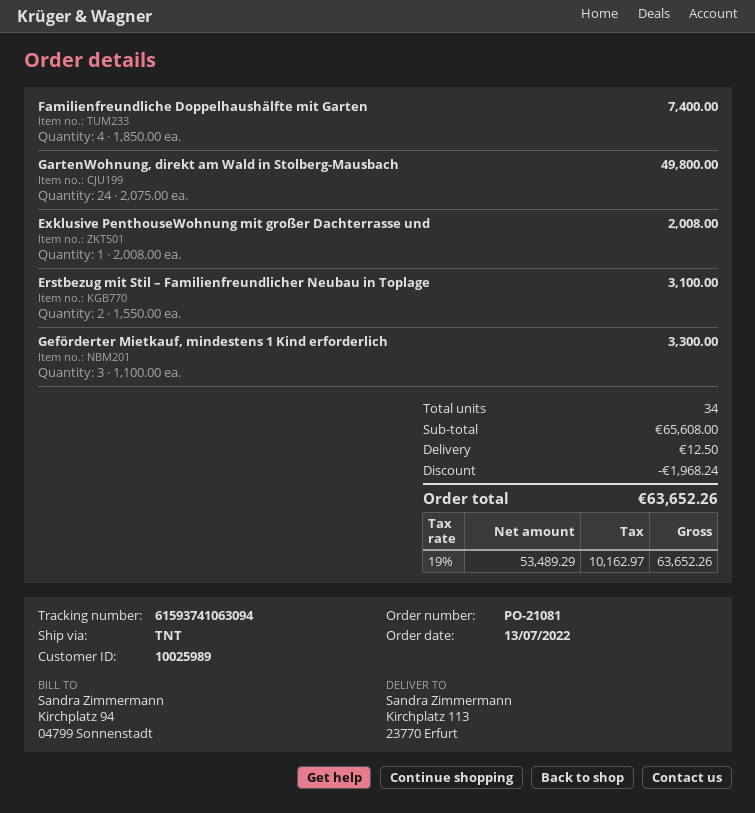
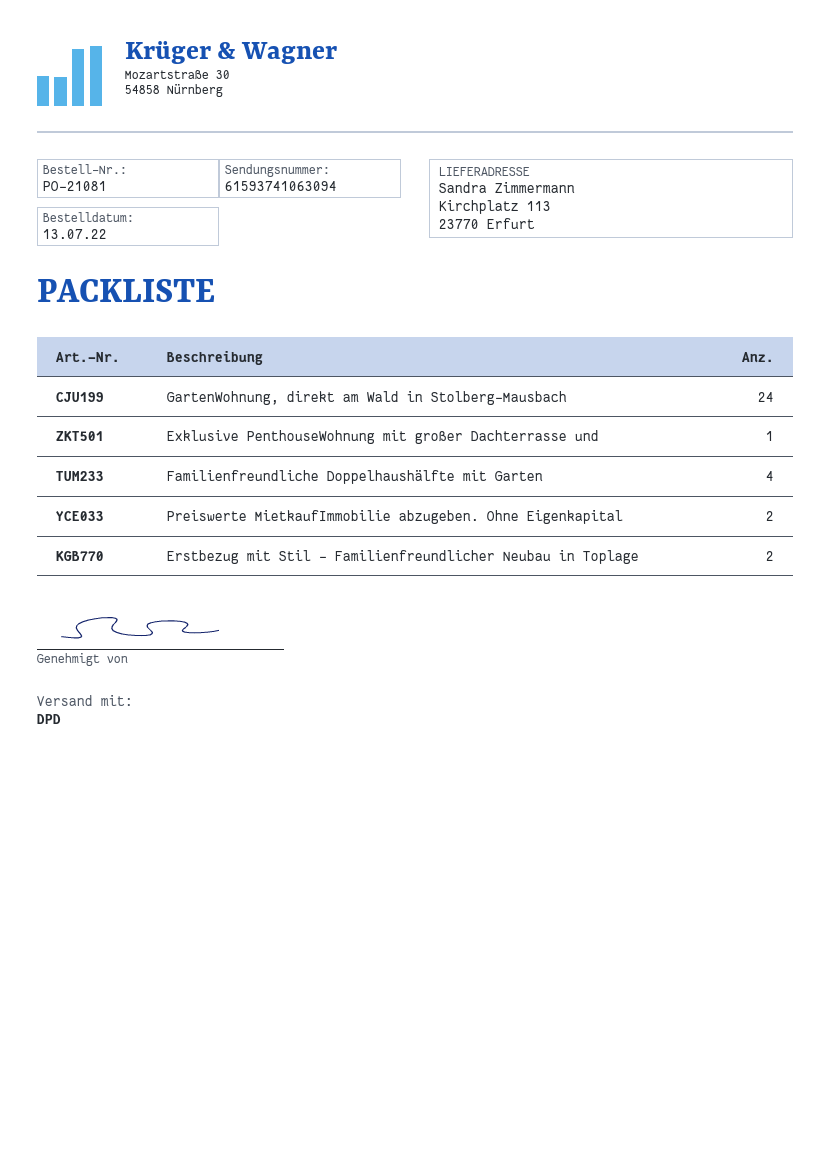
shipping method: TNT -> DPD
Geförderter Mietkauf, mindestens 1 Kind erforderlich: 3 -> none
Preiswerte MietkaufImmobilie abzugeben. Ohne Eigenkapital: none -> 2

